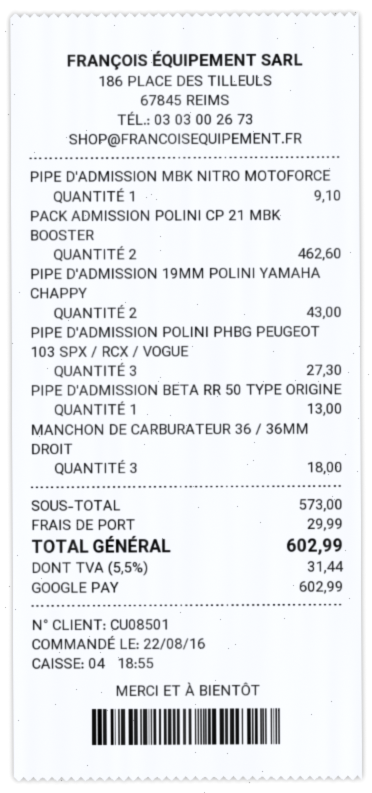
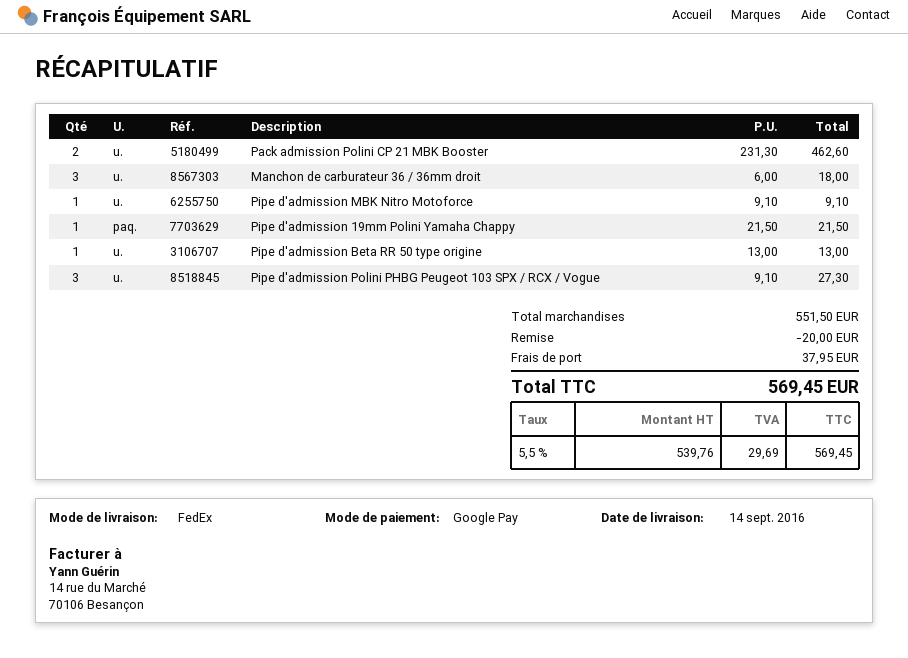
PIPE D'ADMISSION 19MM POLINI YAMAHA CHAPPY: 2 for 43.00 -> 1 for 21.50
subtotal: 573.00 -> 551.50
discount: none -> 20.00
shipping: 29.99 -> 37.95
tax: 5.5% = 31.44 -> 5.5% = 29.69
total: 602.99 -> 569.45

